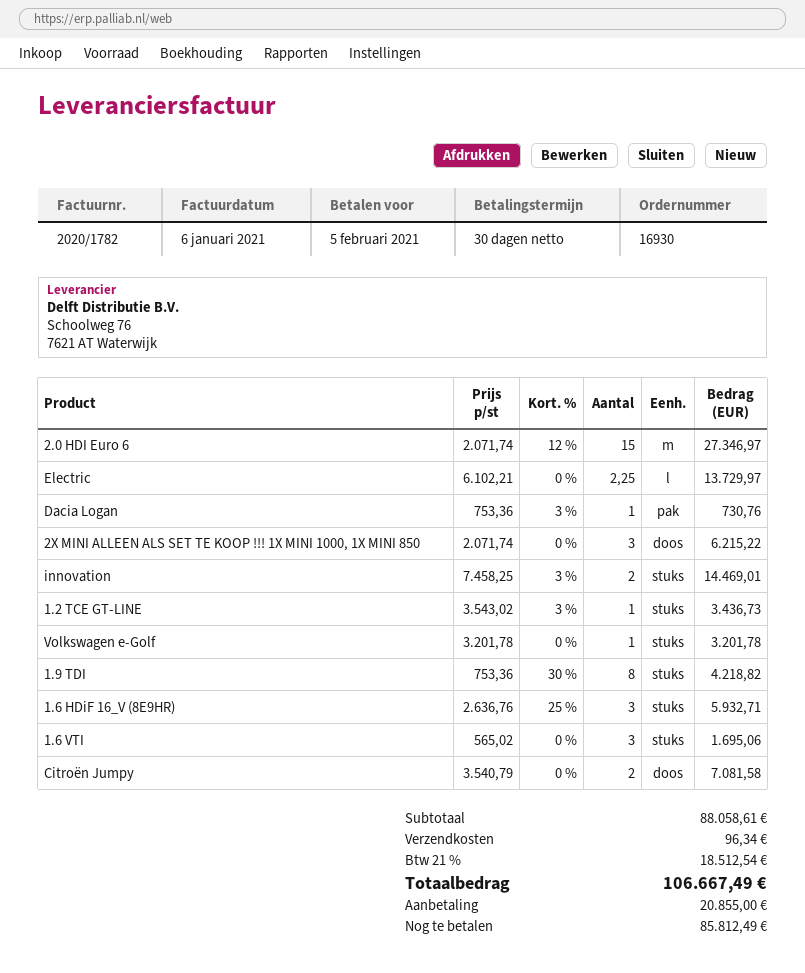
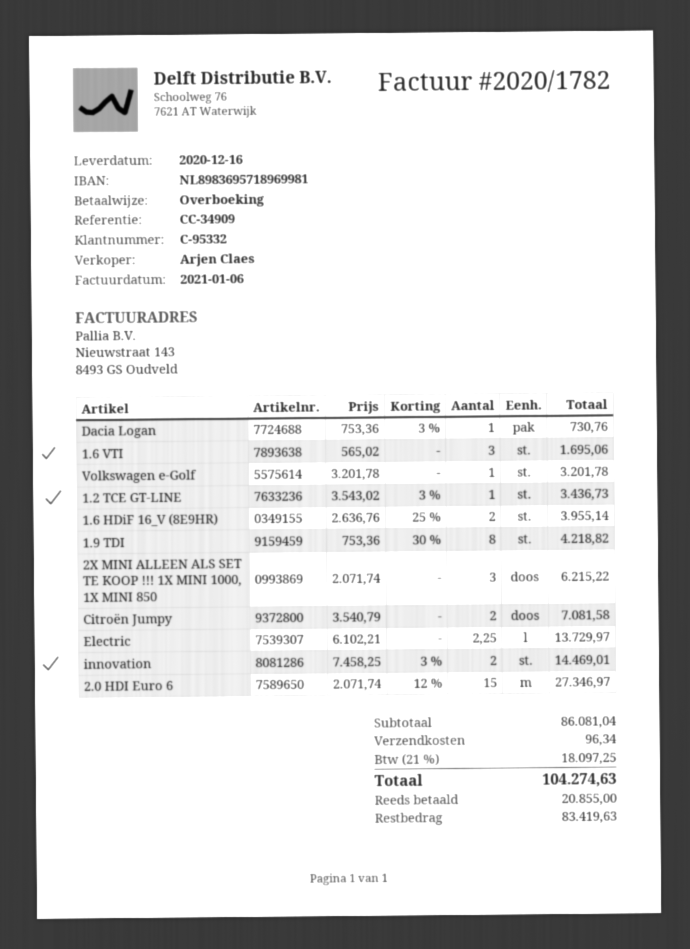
1.6 HDiF 16_V (8E9HR): 3 x 2636.76 - 25% = 5932.71 -> 2 x 2636.76 - 25% = 3955.14
subtotal: 88058.61 -> 86081.04
tax: 21% = 18512.54 -> 21% = 18097.25
total: 106667.49 -> 104274.63
balance: 85812.49 -> 83419.63

